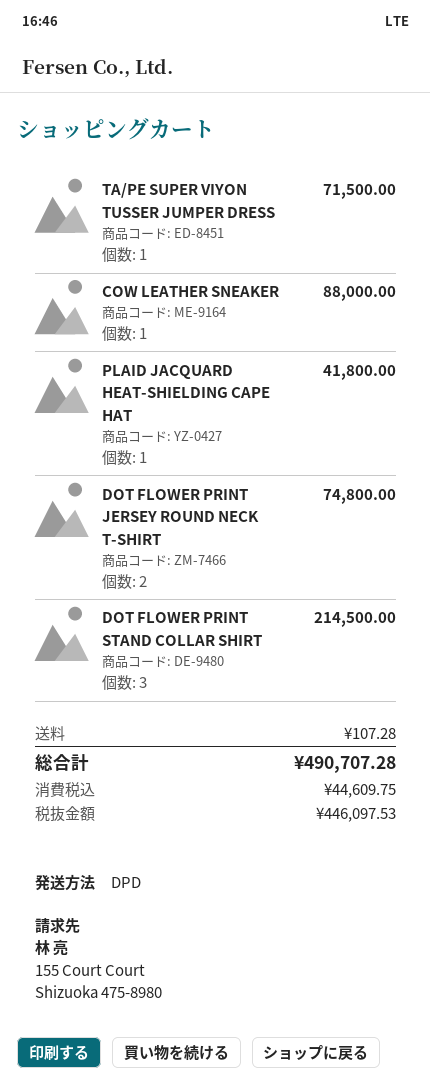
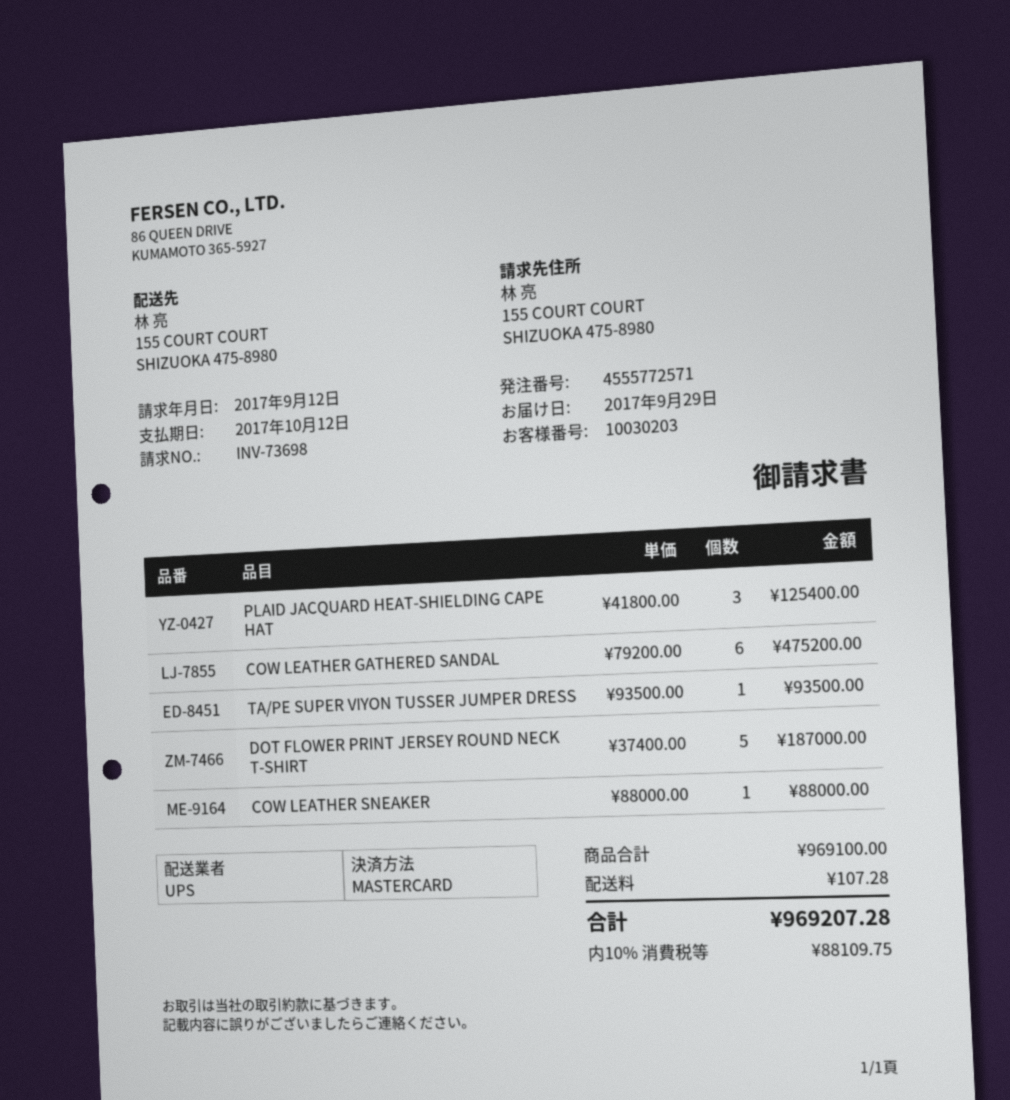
shipping method: DPD -> UPS
TA/PE SUPER VIYON TUSSER JUMPER DRESS: 1 for 71500.00 -> 1 for 93500.00
PLAID JACQUARD HEAT-SHIELDING CAPE HAT: 1 for 41800.00 -> 3 for 125400.00
DOT FLOWER PRINT JERSEY ROUND NECK T-SHIRT: 2 for 74800.00 -> 5 for 187000.00
DOT FLOWER PRINT STAND COLLAR SHIRT: 3 for 214500.00 -> none
COW LEATHER GATHERED SANDAL: none -> 6 for 475200.00
tax: 44609.75 -> 88109.75
total: 490707.28 -> 969207.28

